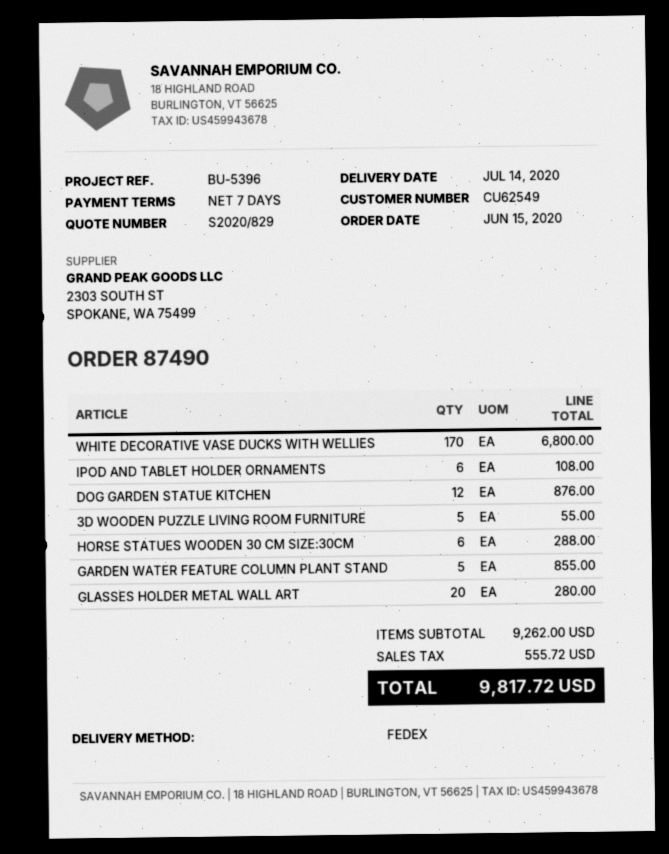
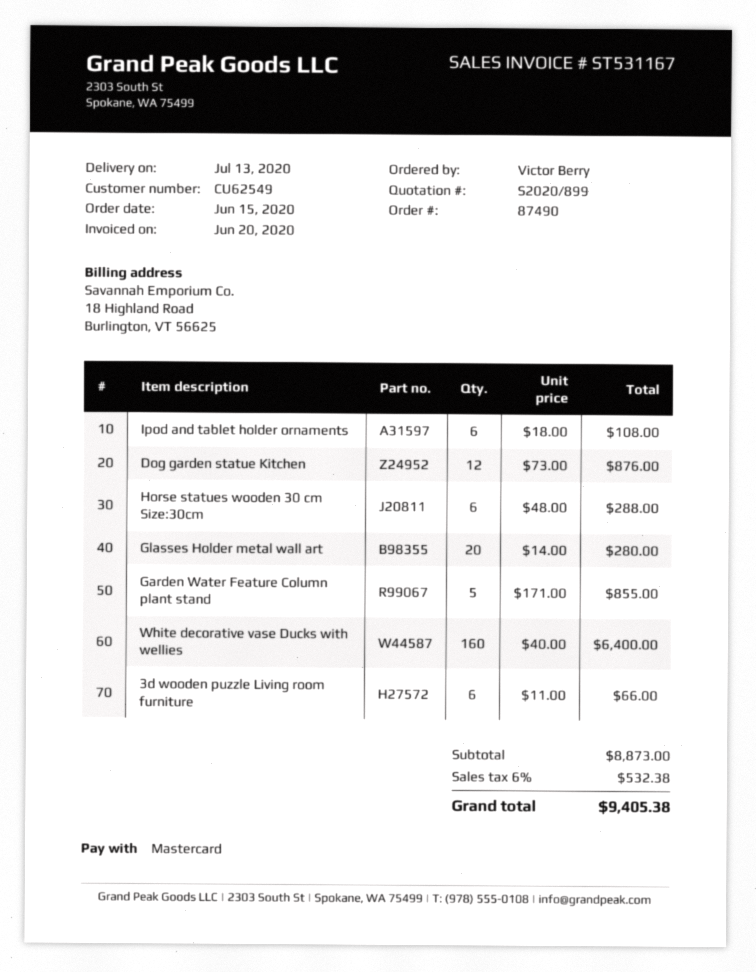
quote number: S2020/829 -> S2020/899
delivery date: 2020-07-14 -> 2020-07-13
WHITE DECORATIVE VASE DUCKS WITH WELLIES: 170 for 6800.00 -> 160 for 6400.00
3D WOODEN PUZZLE LIVING ROOM FURNITURE: 5 for 55.00 -> 6 for 66.00
subtotal: 9262.00 -> 8873.00
tax: 555.72 -> 532.38
total: 9817.72 -> 9405.38

